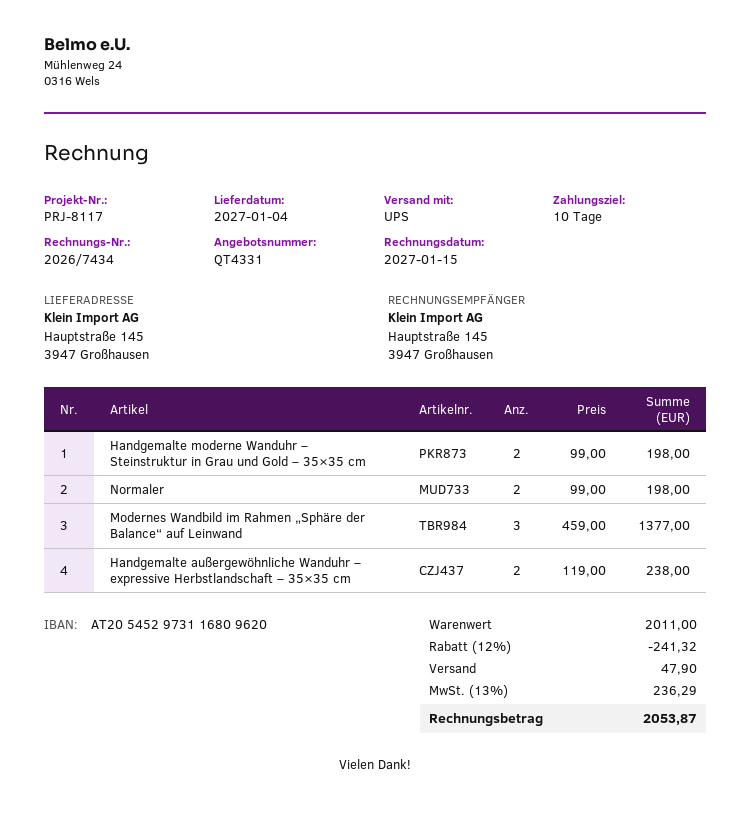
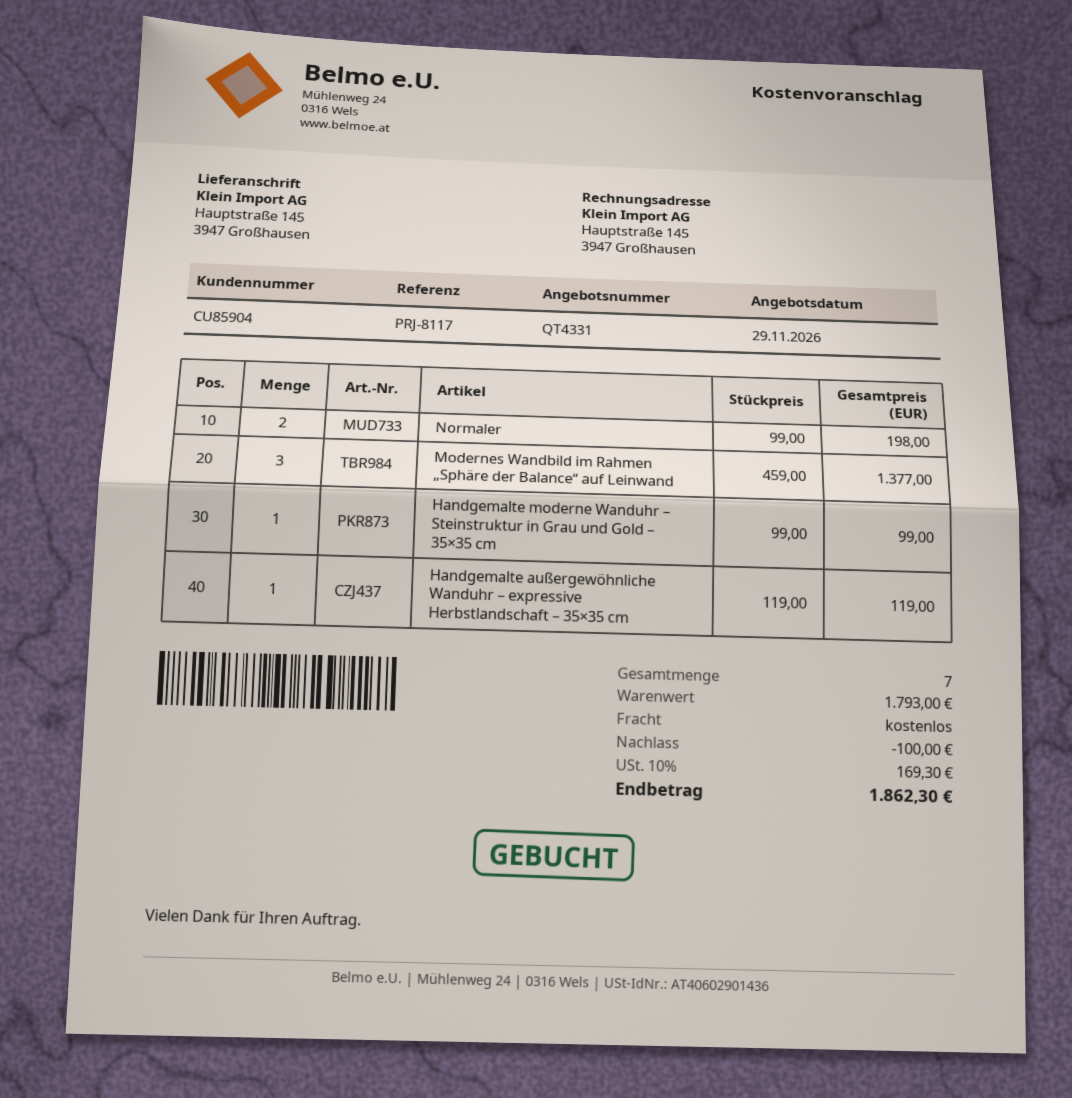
Handgemalte moderne Wanduhr – Steinstruktur in Grau und Gold – 35×35 cm: 2 x 99.00 = 198.00 -> 1 x 99.00 = 99.00
Handgemalte außergewöhnliche Wanduhr – expressive Herbstlandschaft – 35×35 cm: 2 x 119.00 = 238.00 -> 1 x 119.00 = 119.00
subtotal: 2011.00 -> 1793.00
discount: 241.32 -> 100.00
shipping: 47.90 -> 0.00
tax: 13% = 236.29 -> 10% = 169.30
total: 2053.87 -> 1862.30

